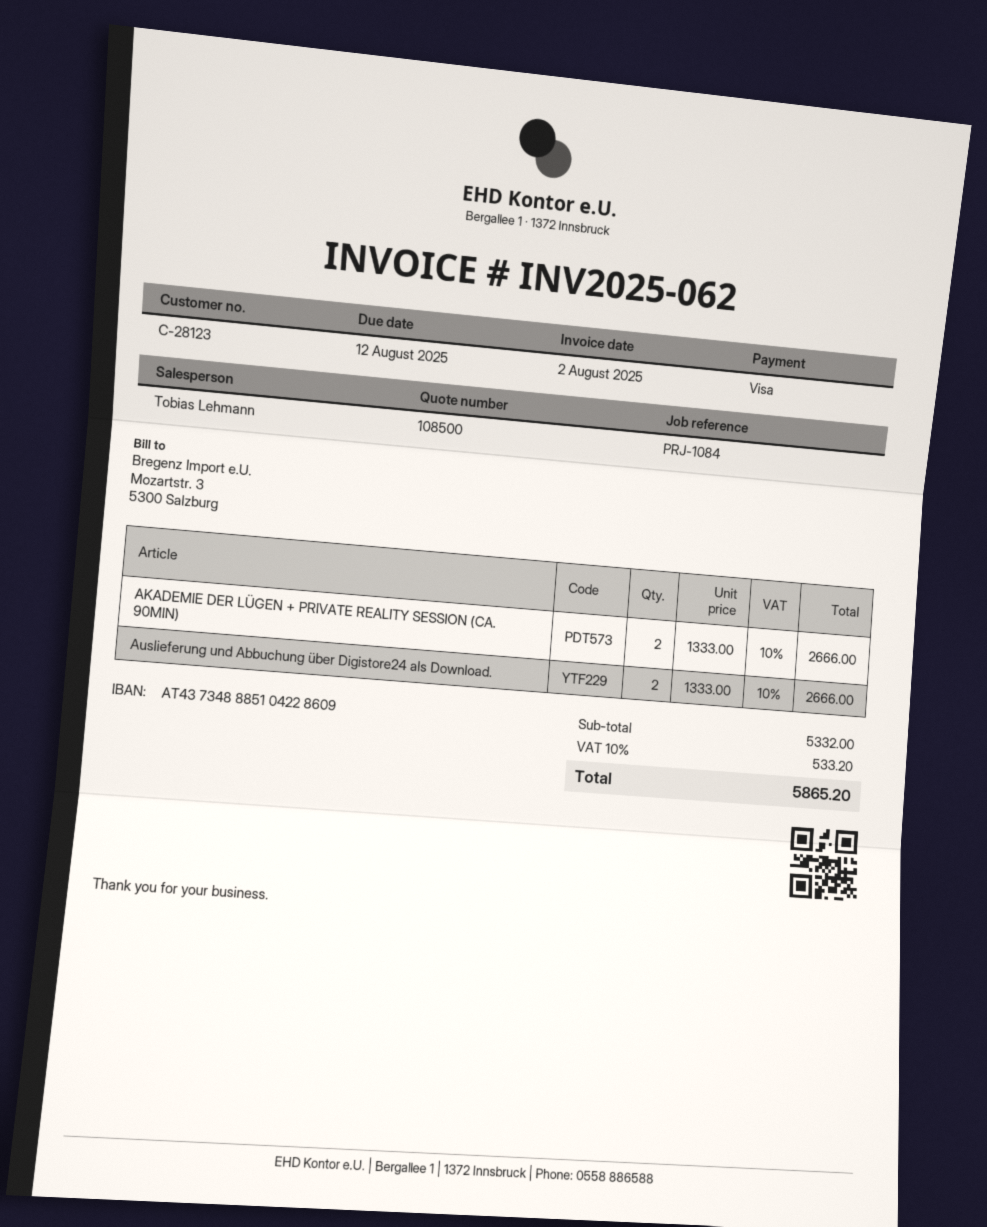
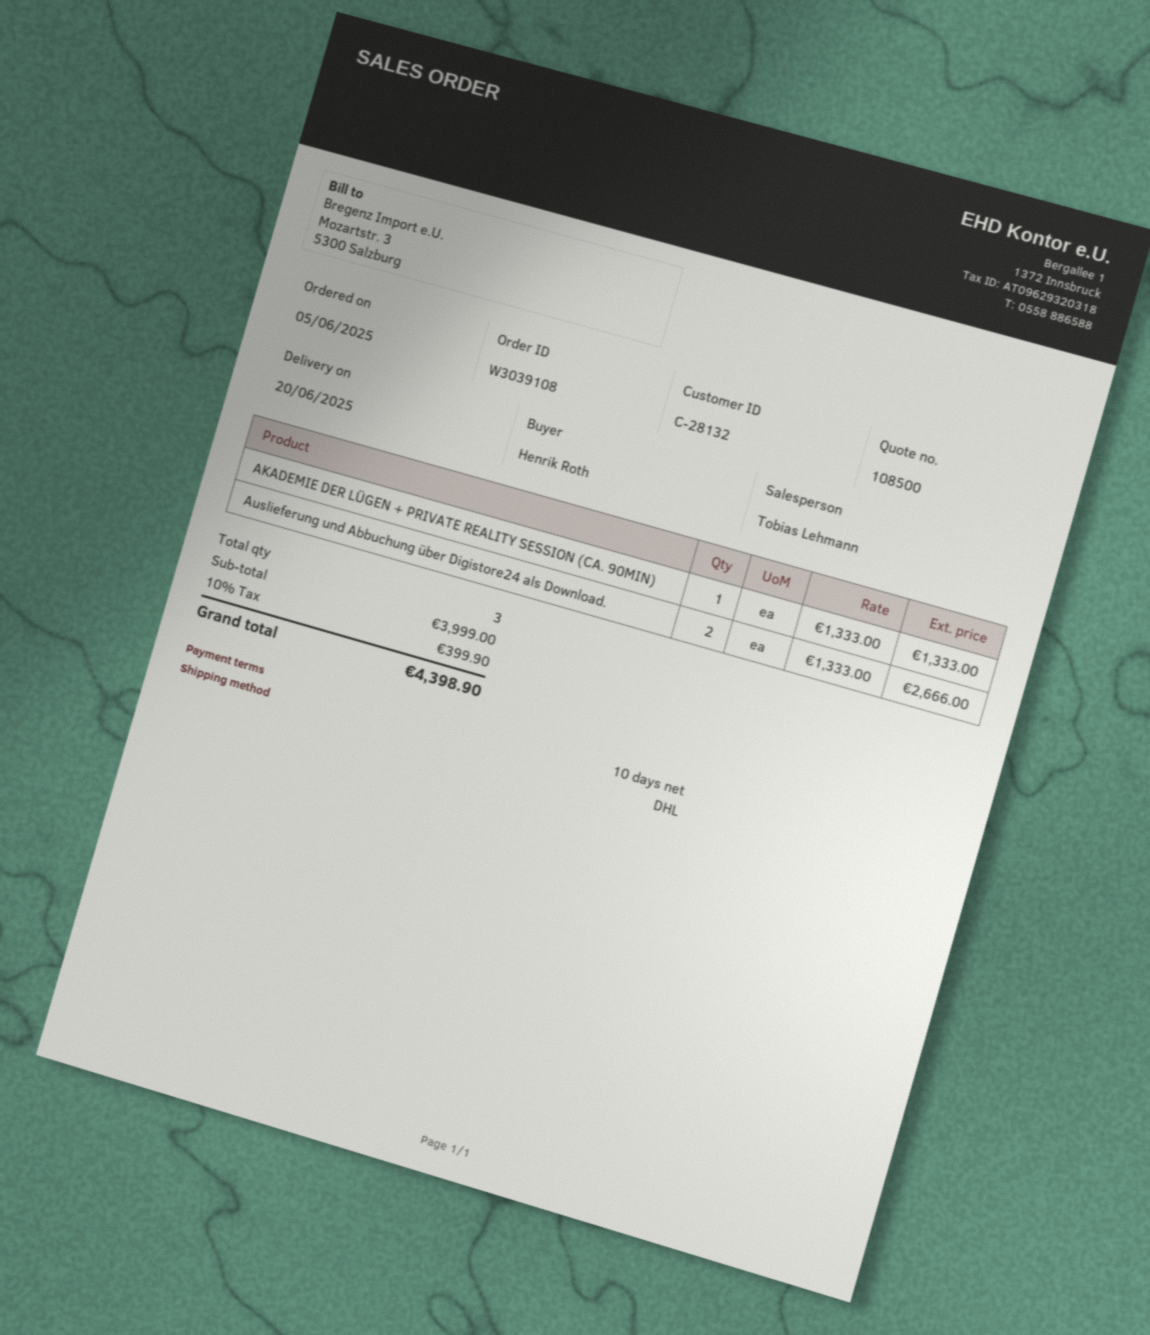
customer number: C-28123 -> C-28132
AKADEMIE DER LÜGEN + PRIVATE REALITY SESSION (CA. 90MIN): 2 x 1333.00 = 2666.00 -> 1 x 1333.00 = 1333.00
subtotal: 5332.00 -> 3999.00
tax: 10% = 533.20 -> 10% = 399.90
total: 5865.20 -> 4398.90

